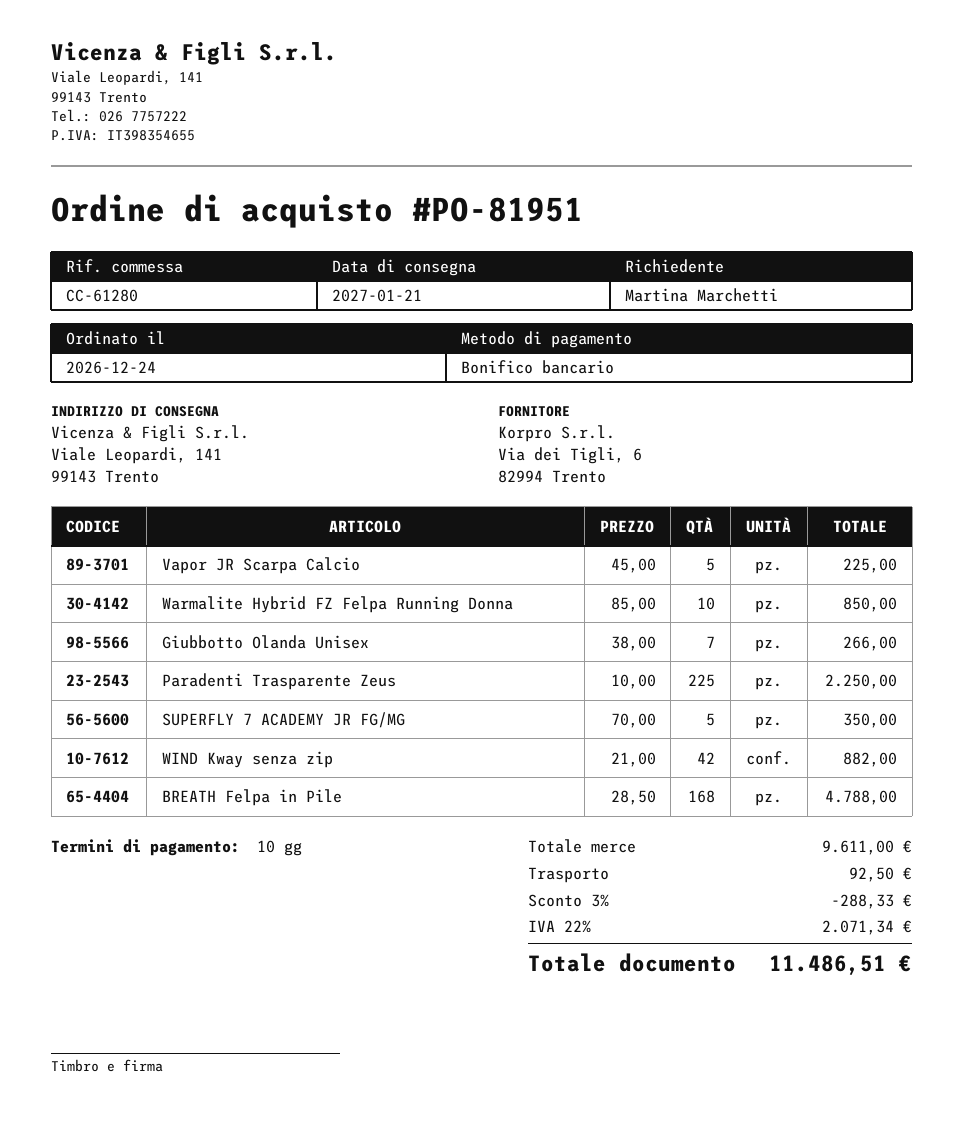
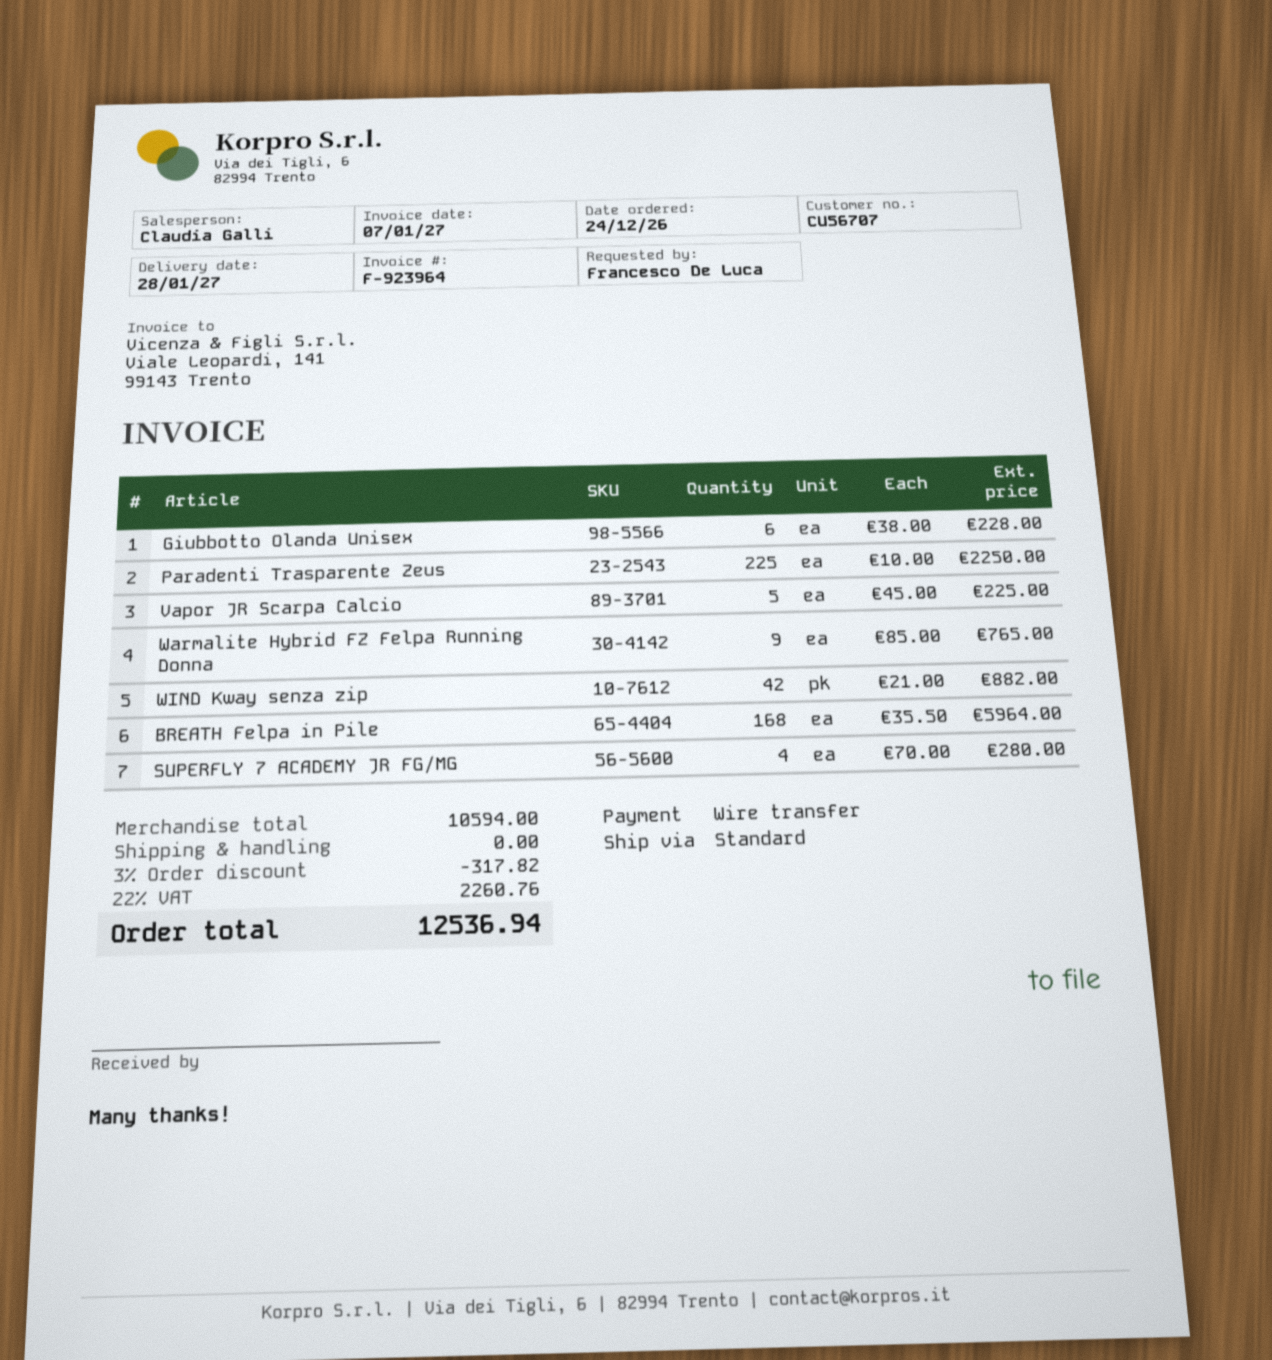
delivery date: 2027-01-21 -> 2027-01-28
ordered by: Martina Marchetti -> Francesco De Luca
Warmalite Hybrid FZ Felpa Running Donna: 10 x 85.00 = 850.00 -> 9 x 85.00 = 765.00
Giubbotto Olanda Unisex: 7 x 38.00 = 266.00 -> 6 x 38.00 = 228.00
SUPERFLY 7 ACADEMY JR FG/MG: 5 x 70.00 = 350.00 -> 4 x 70.00 = 280.00
BREATH Felpa in Pile: 168 x 28.50 = 4788.00 -> 168 x 35.50 = 5964.00
subtotal: 9611.00 -> 10594.00
discount: 3% = 288.33 -> 3% = 317.82
shipping: 92.50 -> 0.00
tax: 22% = 2071.34 -> 22% = 2260.76
total: 11486.51 -> 12536.94

